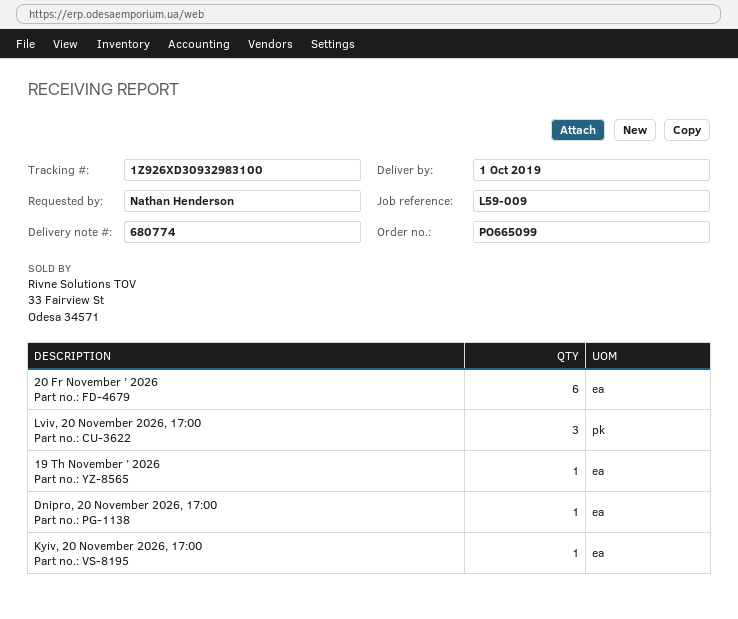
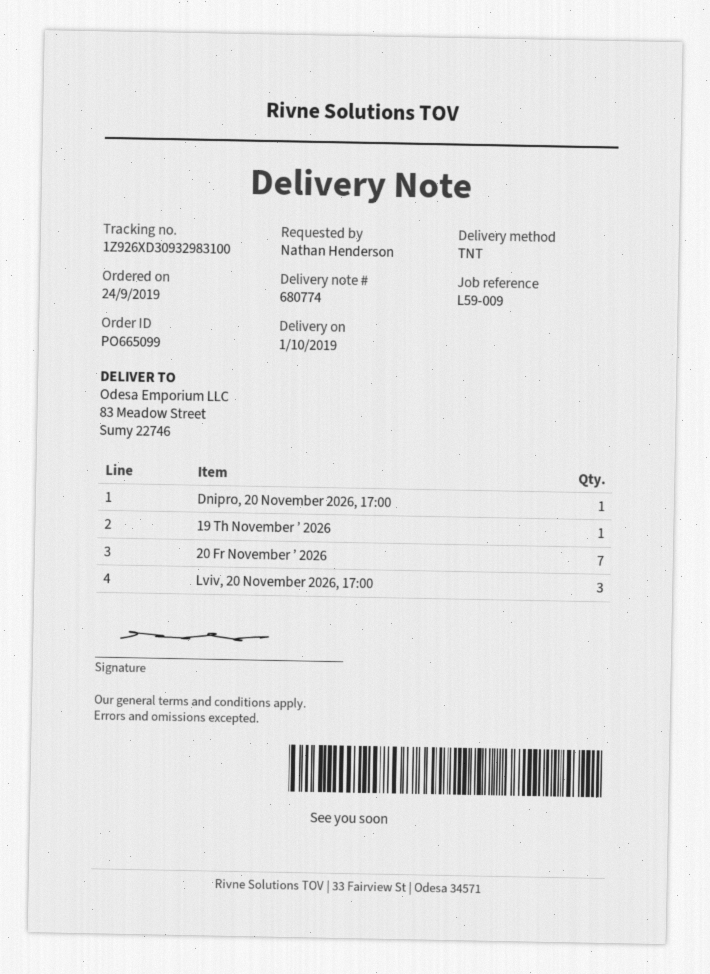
20 Fr November ’ 2026: 6 -> 7
Kyiv, 20 November 2026, 17:00: 1 -> none

